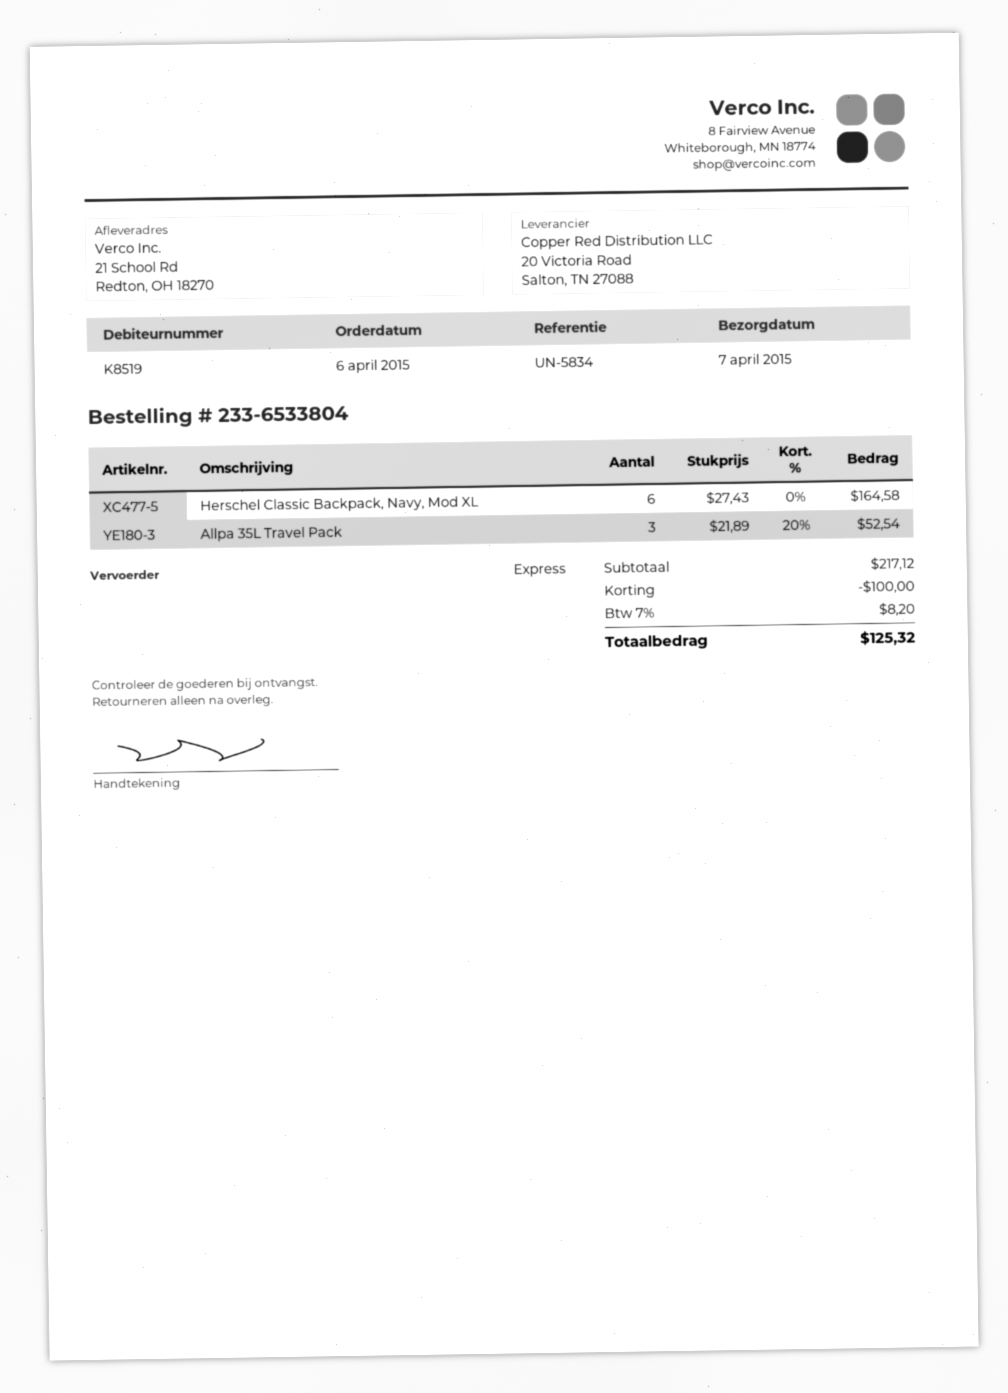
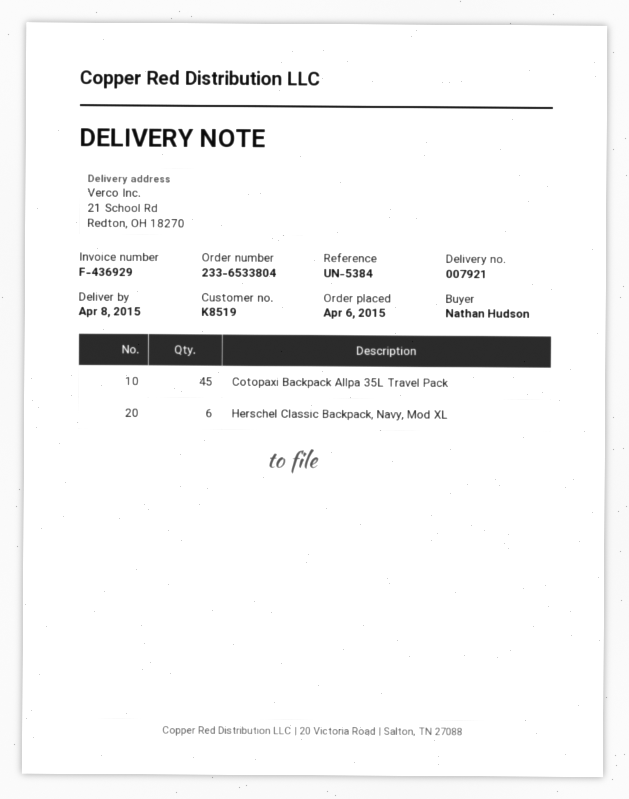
delivery date: 2015-04-07 -> 2015-04-08
reference: UN-5834 -> UN-5384
Allpa 35L Travel Pack: 3 -> none
Cotopaxi Backpack Allpa 35L Travel Pack: none -> 45

